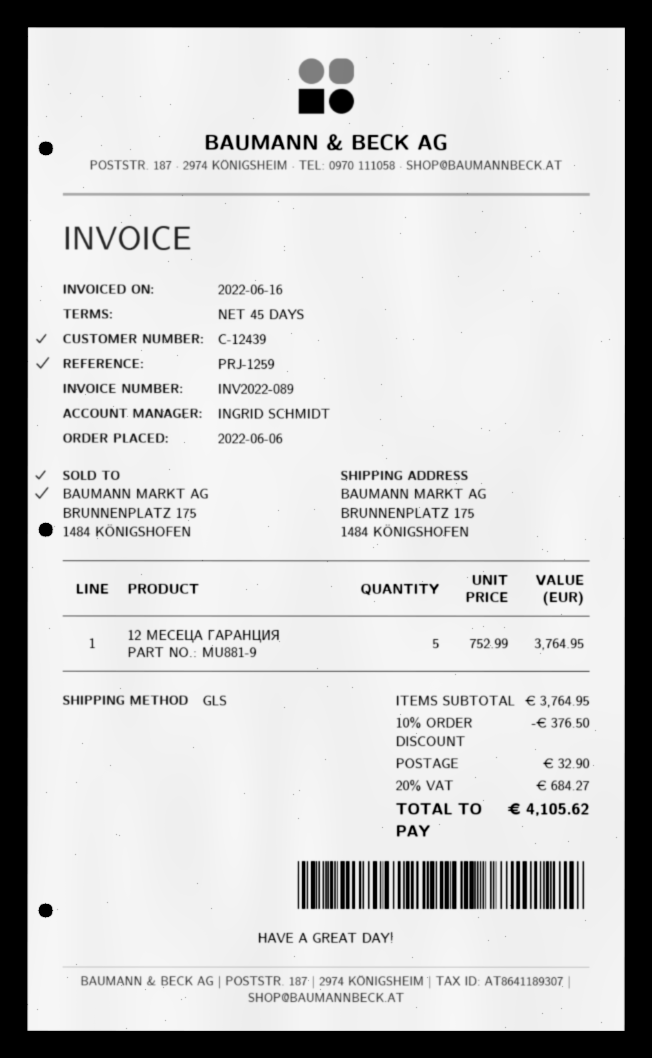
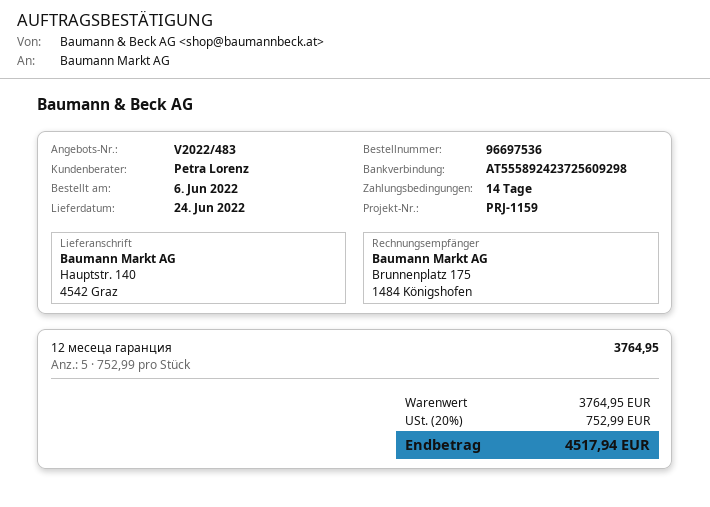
payment terms: 45 days -> 14 days
reference: PRJ-1259 -> PRJ-1159
sales rep: INGRID SCHMIDT -> Petra Lorenz
ship to: BRUNNENPLATZ 175, 1484 KÖNIGSHOFEN -> Hauptstr. 140, 4542 Graz
discount: 10% = 376.50 -> none
shipping: 32.90 -> none
tax: 20% = 684.27 -> 20% = 752.99
total: 4105.62 -> 4517.94

